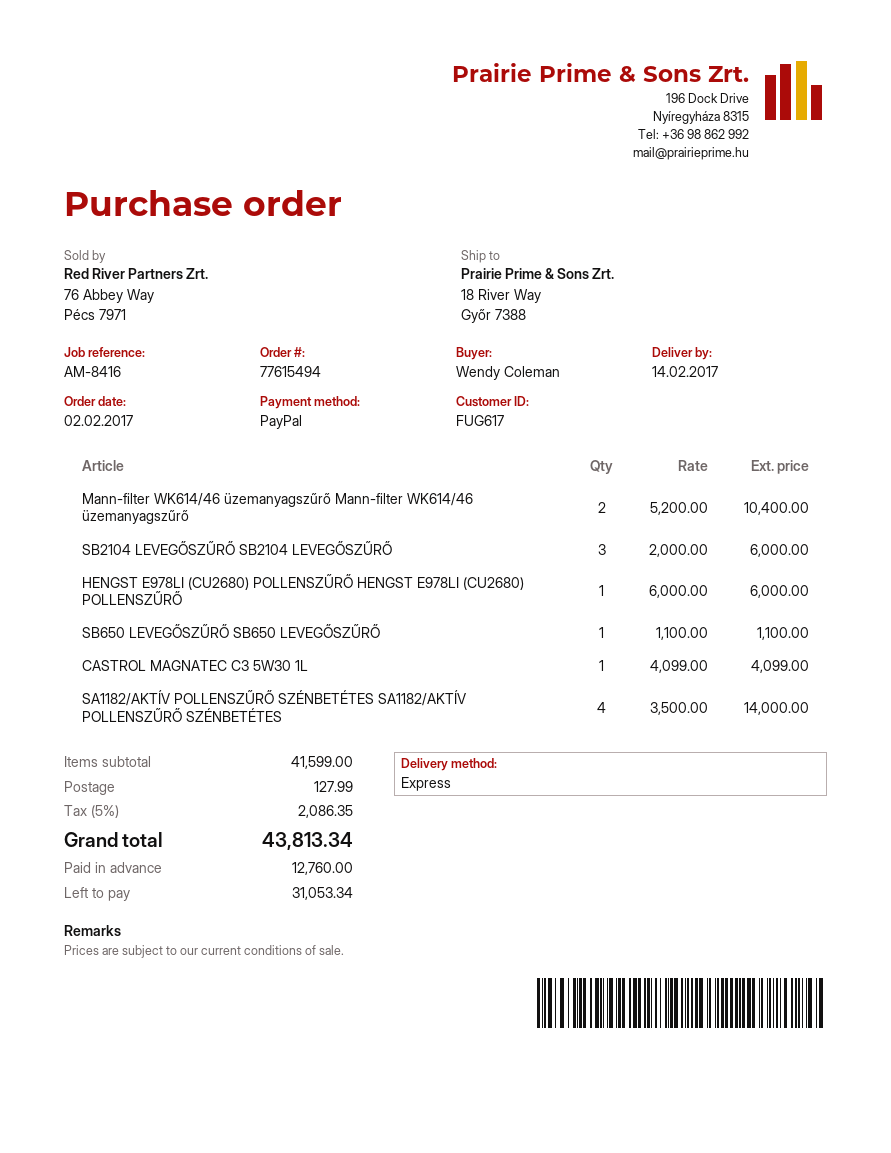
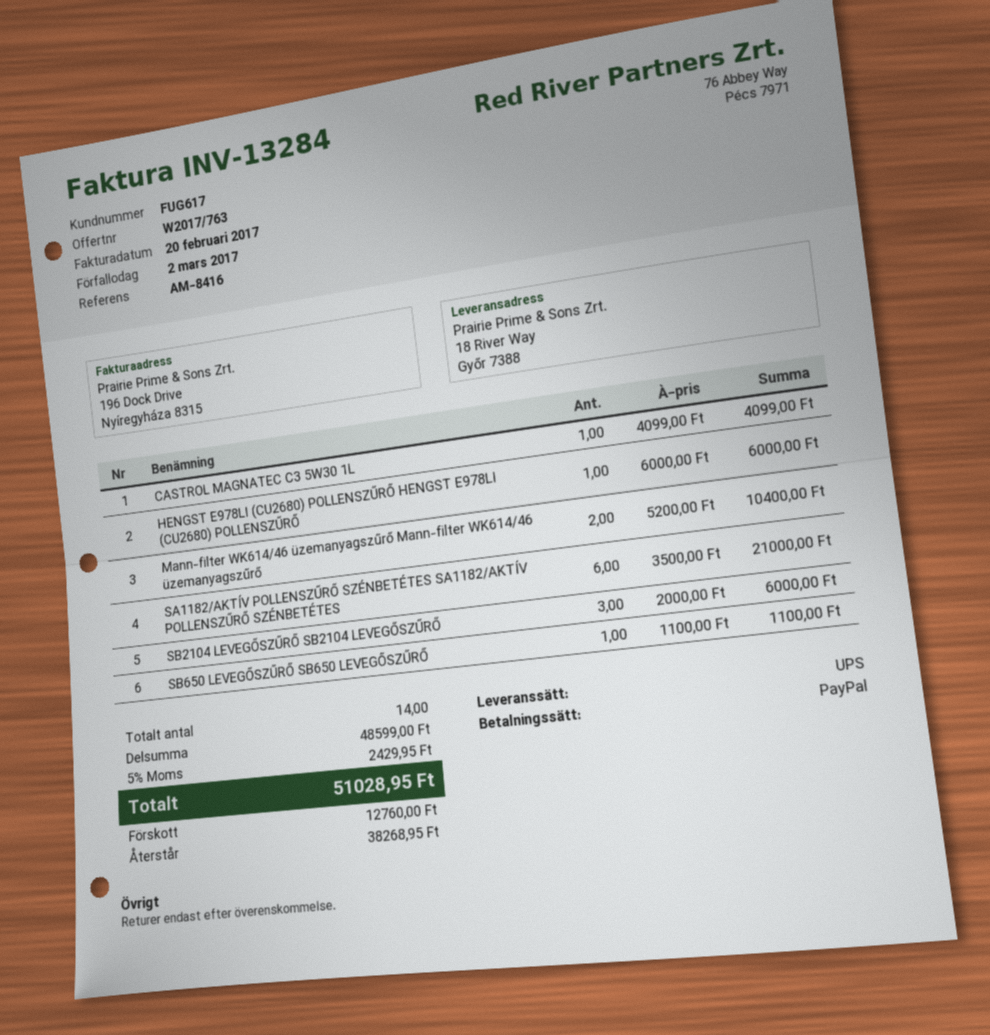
shipping method: express -> UPS
SA1182/AKTÍV POLLENSZŰRŐ SZÉNBETÉTES SA1182/AKTÍV POLLENSZŰRŐ SZÉNBETÉTES: 4 x 3500.00 = 14000.00 -> 6 x 3500.00 = 21000.00
subtotal: 41599.00 -> 48599.00
shipping: 127.99 -> none
tax: 5% = 2086.35 -> 5% = 2429.95
total: 43813.34 -> 51028.95
balance: 31053.34 -> 38268.95

